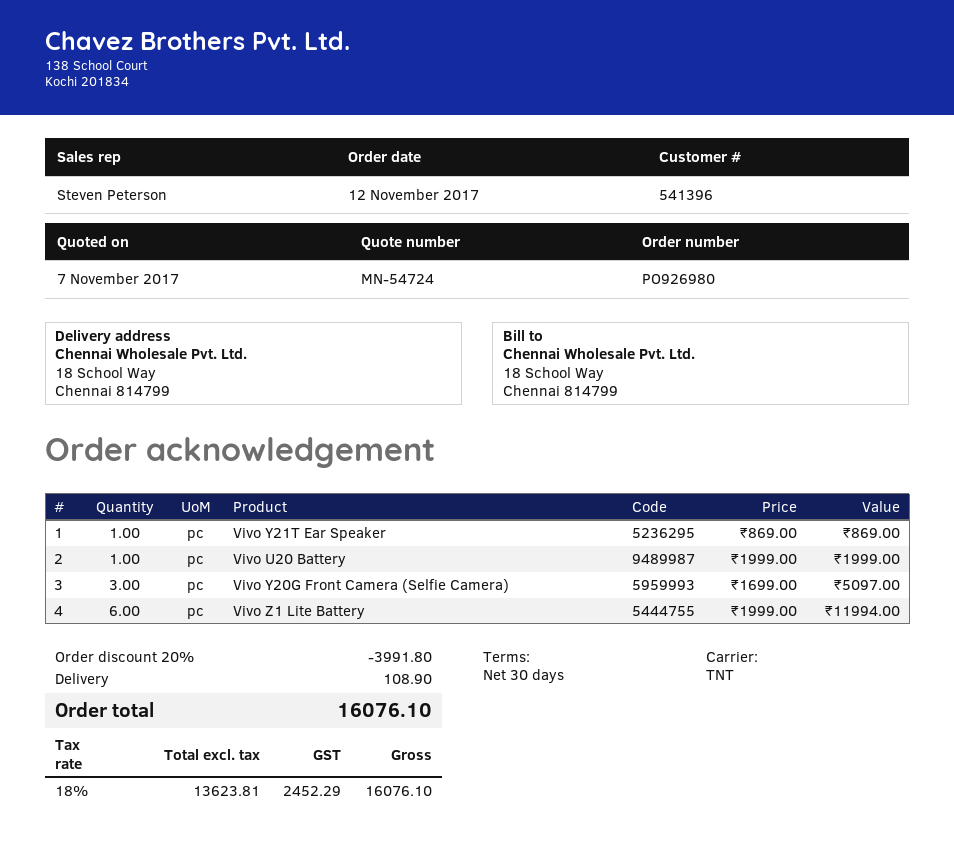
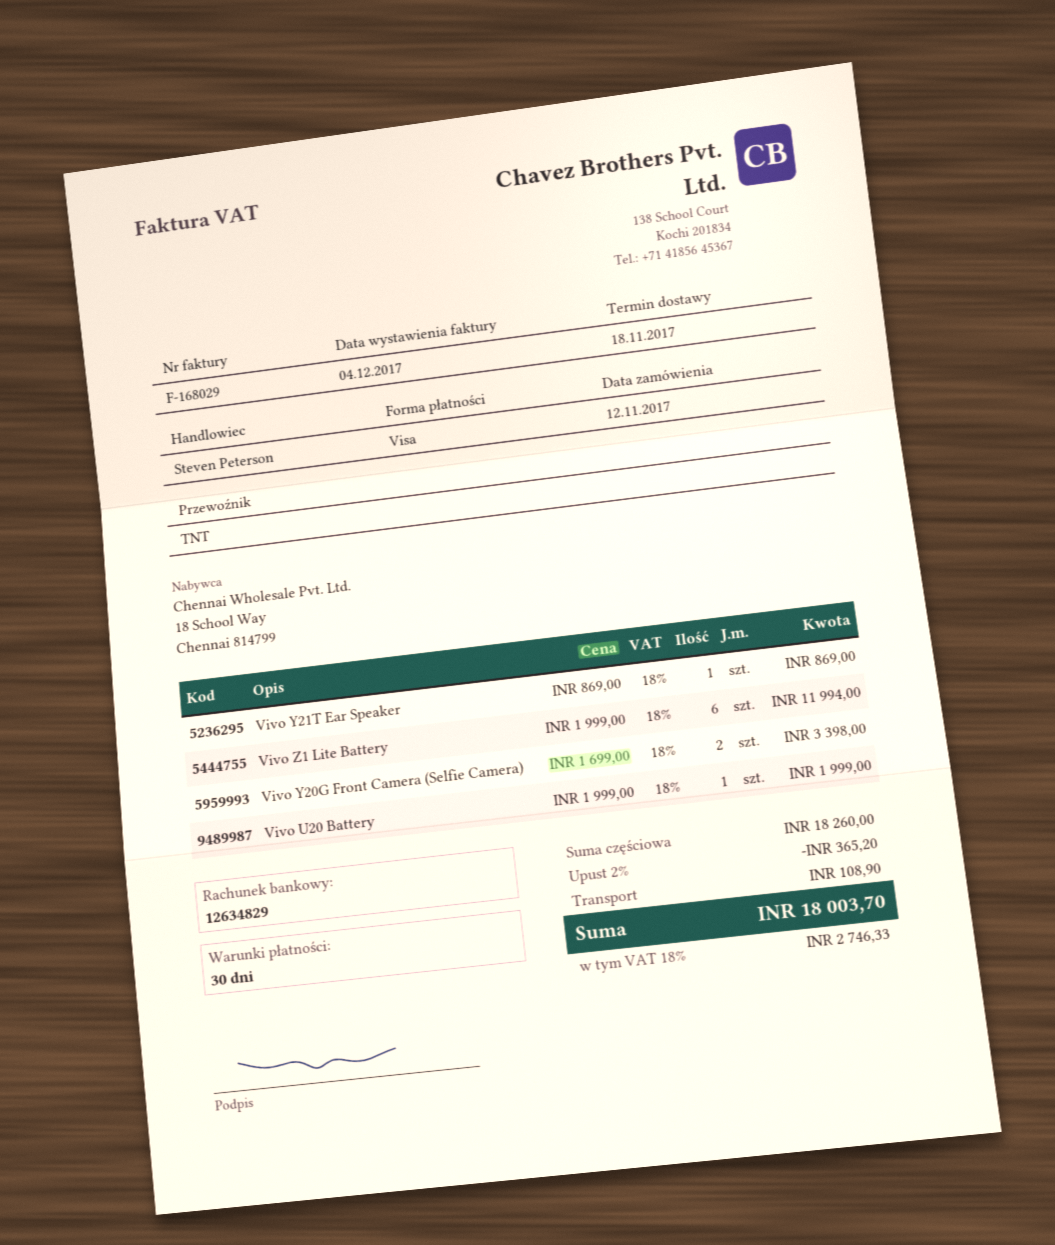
Vivo Y20G Front Camera (Selfie Camera): 3 x 1699.00 = 5097.00 -> 2 x 1699.00 = 3398.00
discount: 20% = 3991.80 -> 2% = 365.20
tax: 18% = 2452.29 -> 18% = 2746.33
total: 16076.10 -> 18003.70

